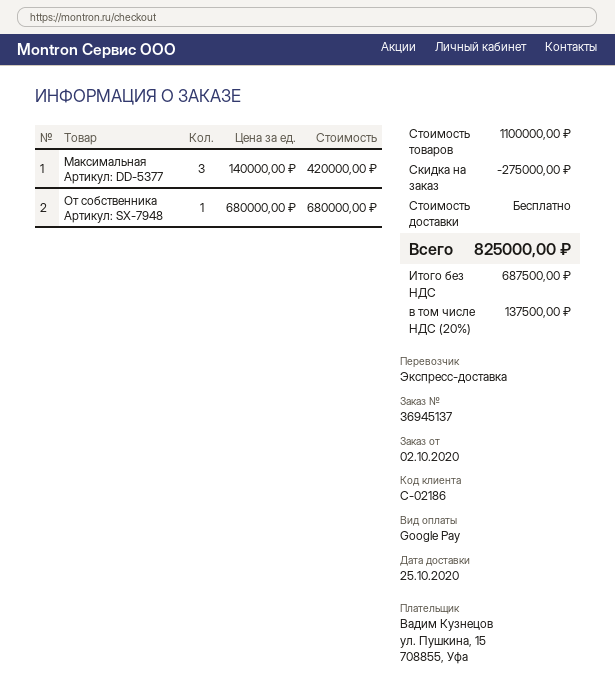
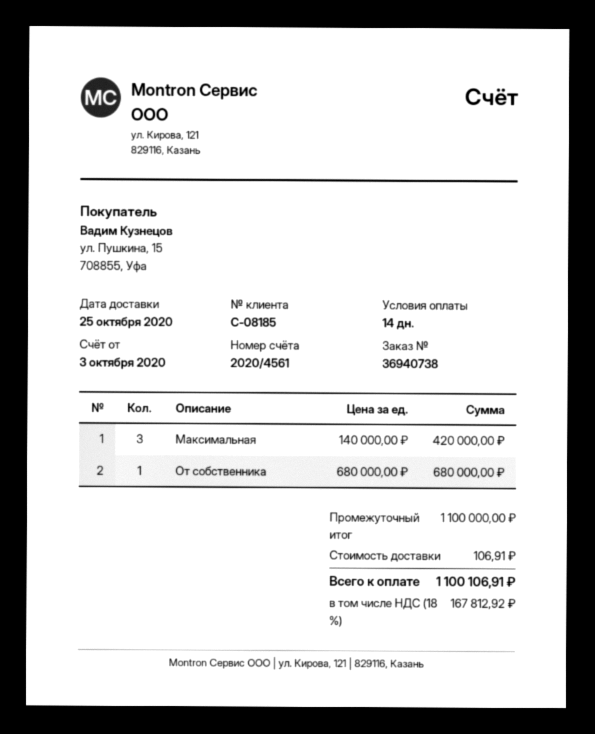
order number: 36945137 -> 36940738
customer number: C-02186 -> C-08185
discount: 275000.00 -> none
shipping: 0.00 -> 106.91
tax: 20% = 137500.00 -> 18% = 167812.92
total: 825000.00 -> 1100106.91

